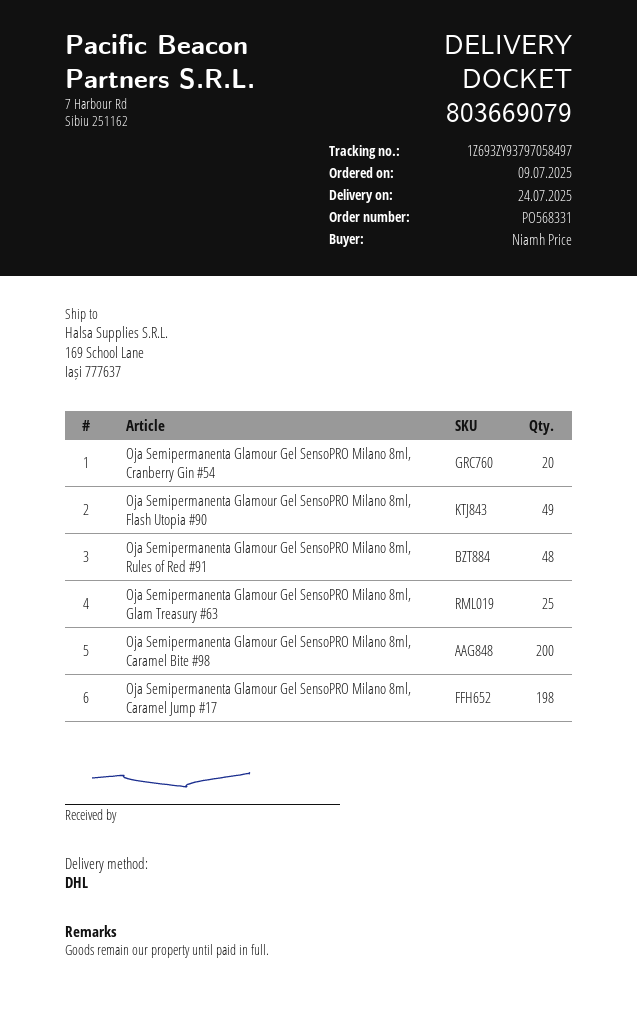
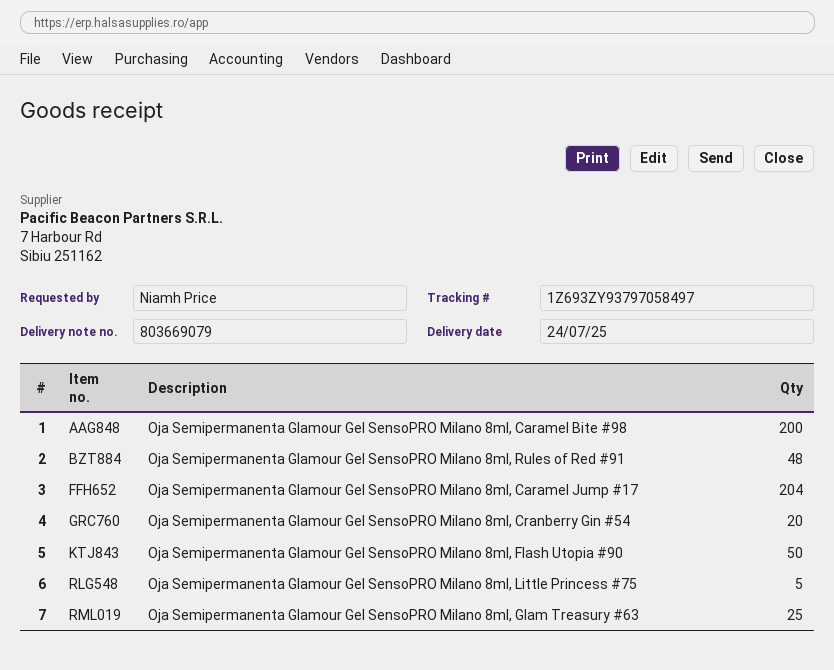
Oja Semipermanenta Glamour Gel SensoPRO Milano 8ml, Flash Utopia #90: 49 -> 50
Oja Semipermanenta Glamour Gel SensoPRO Milano 8ml, Caramel Jump #17: 198 -> 204
Oja Semipermanenta Glamour Gel SensoPRO Milano 8ml, Little Princess #75: none -> 5

